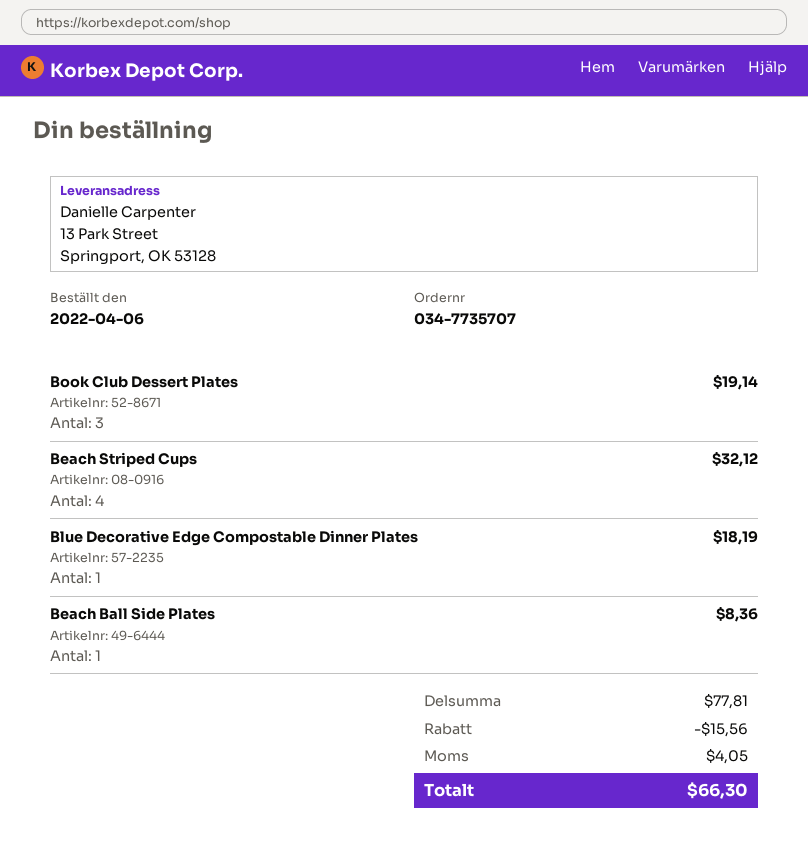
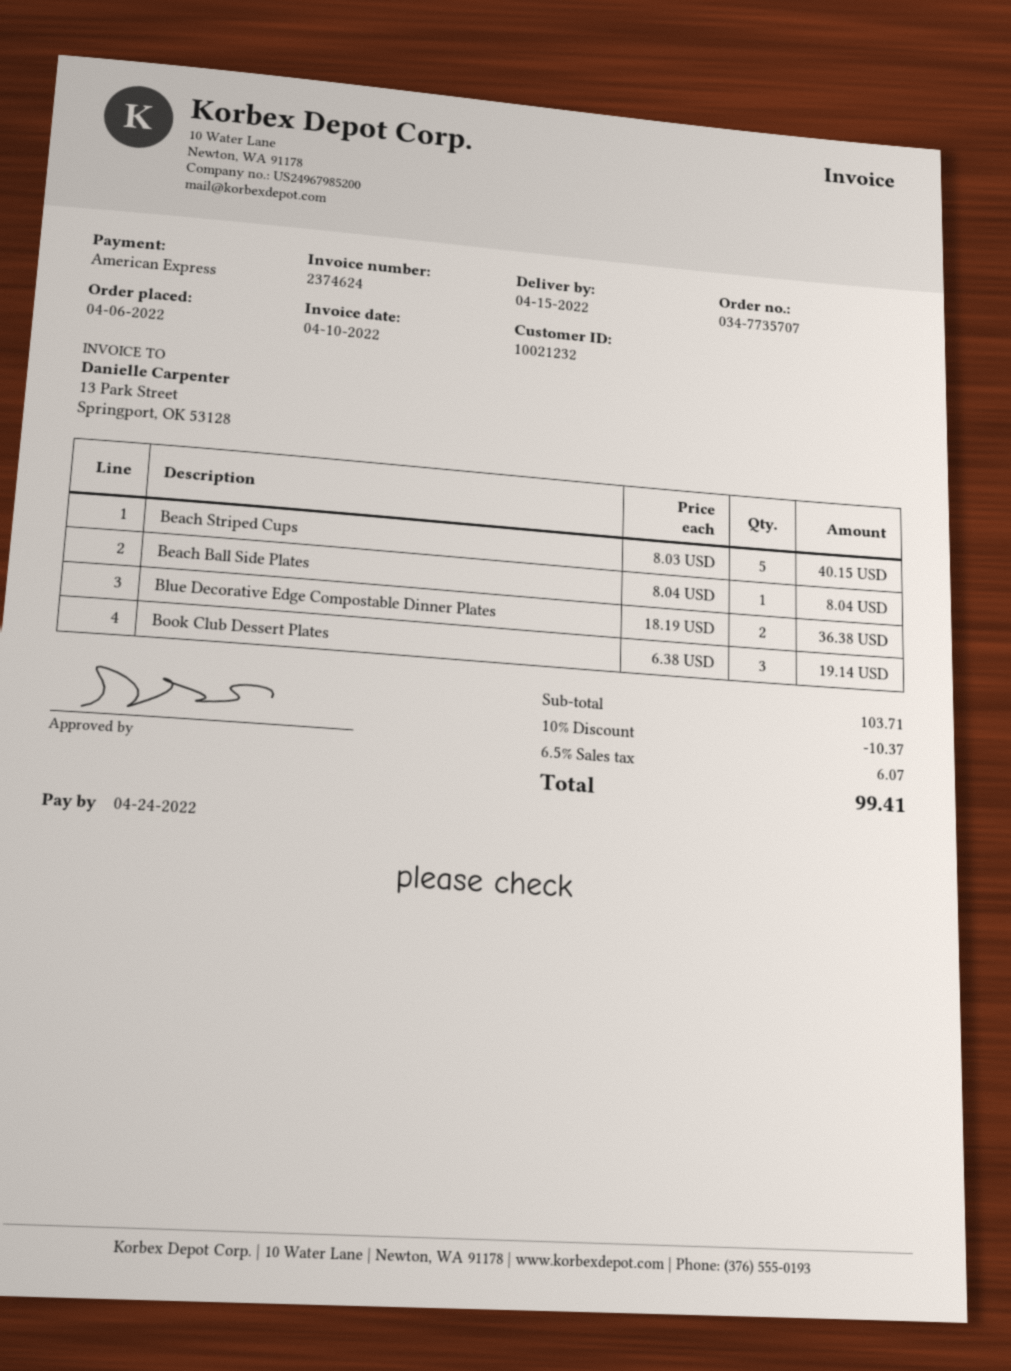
Beach Striped Cups: 4 for 32.12 -> 5 for 40.15
Blue Decorative Edge Compostable Dinner Plates: 1 for 18.19 -> 2 for 36.38
Beach Ball Side Plates: 1 for 8.36 -> 1 for 8.04
subtotal: 77.81 -> 103.71
discount: 15.56 -> 10.37
tax: 4.05 -> 6.07
total: 66.30 -> 99.41

